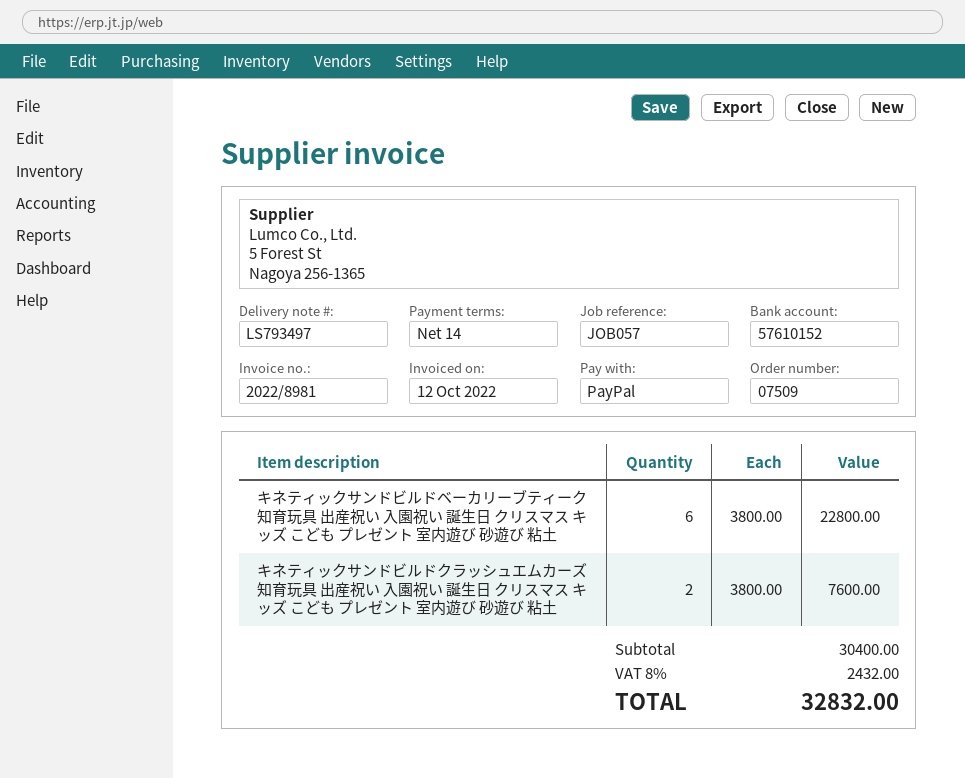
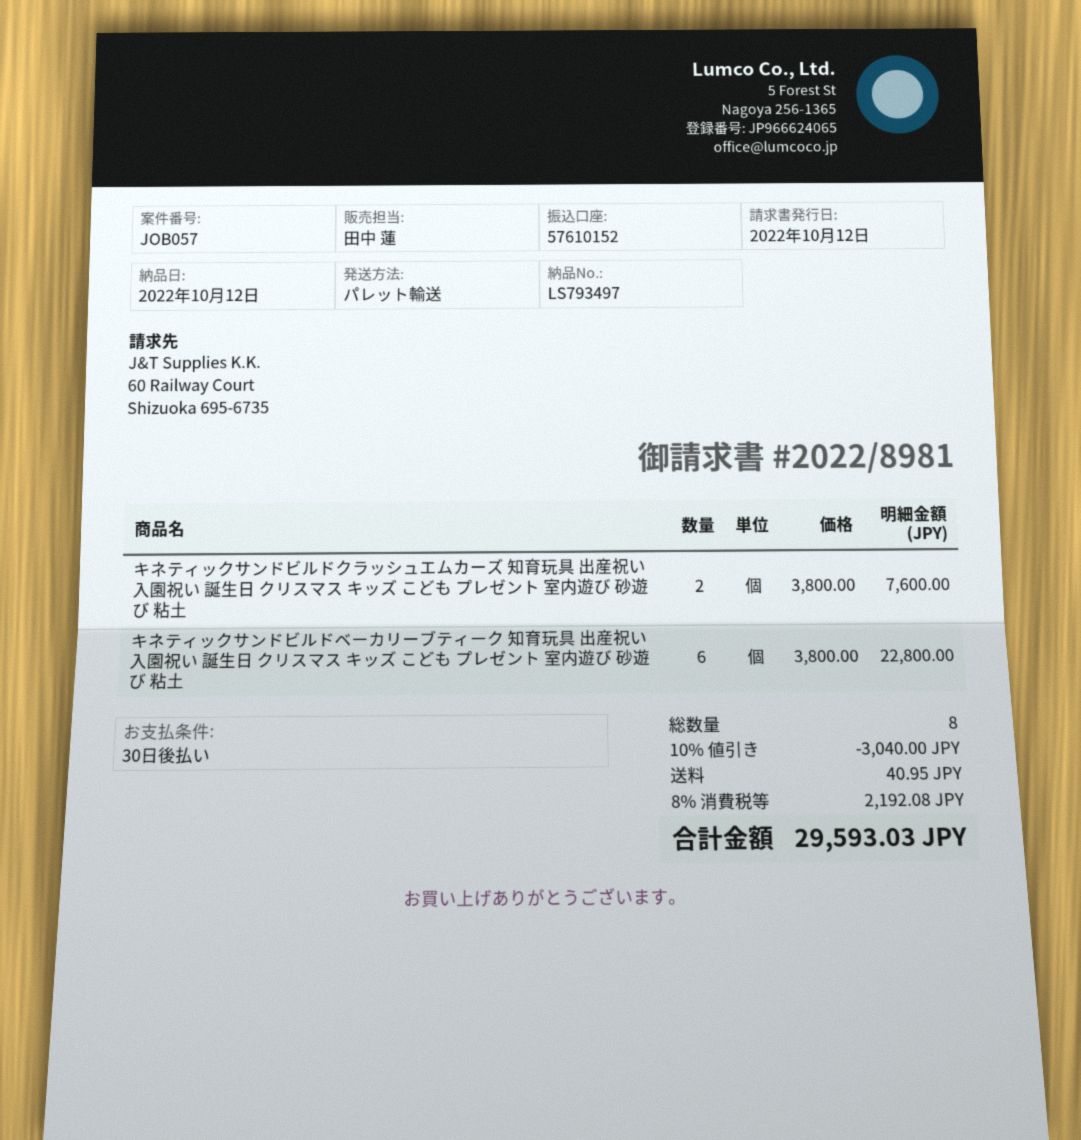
payment terms: 14 days -> 30 days
discount: none -> 10% = 3040.00
shipping: none -> 40.95
tax: 8% = 2432.00 -> 8% = 2192.08
total: 32832.00 -> 29593.03

